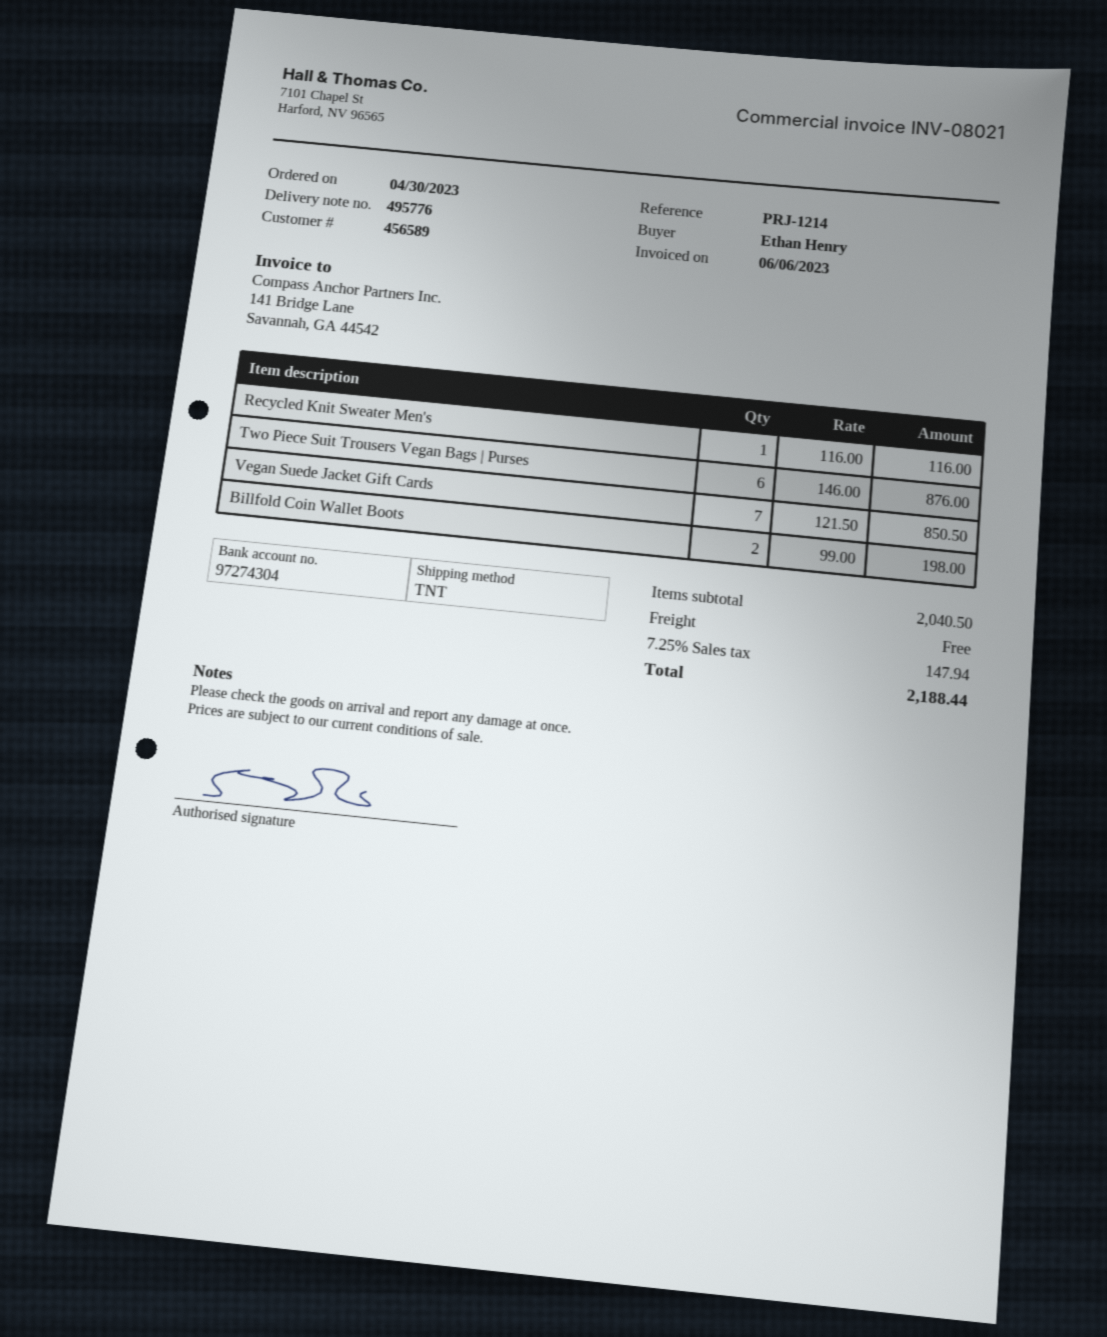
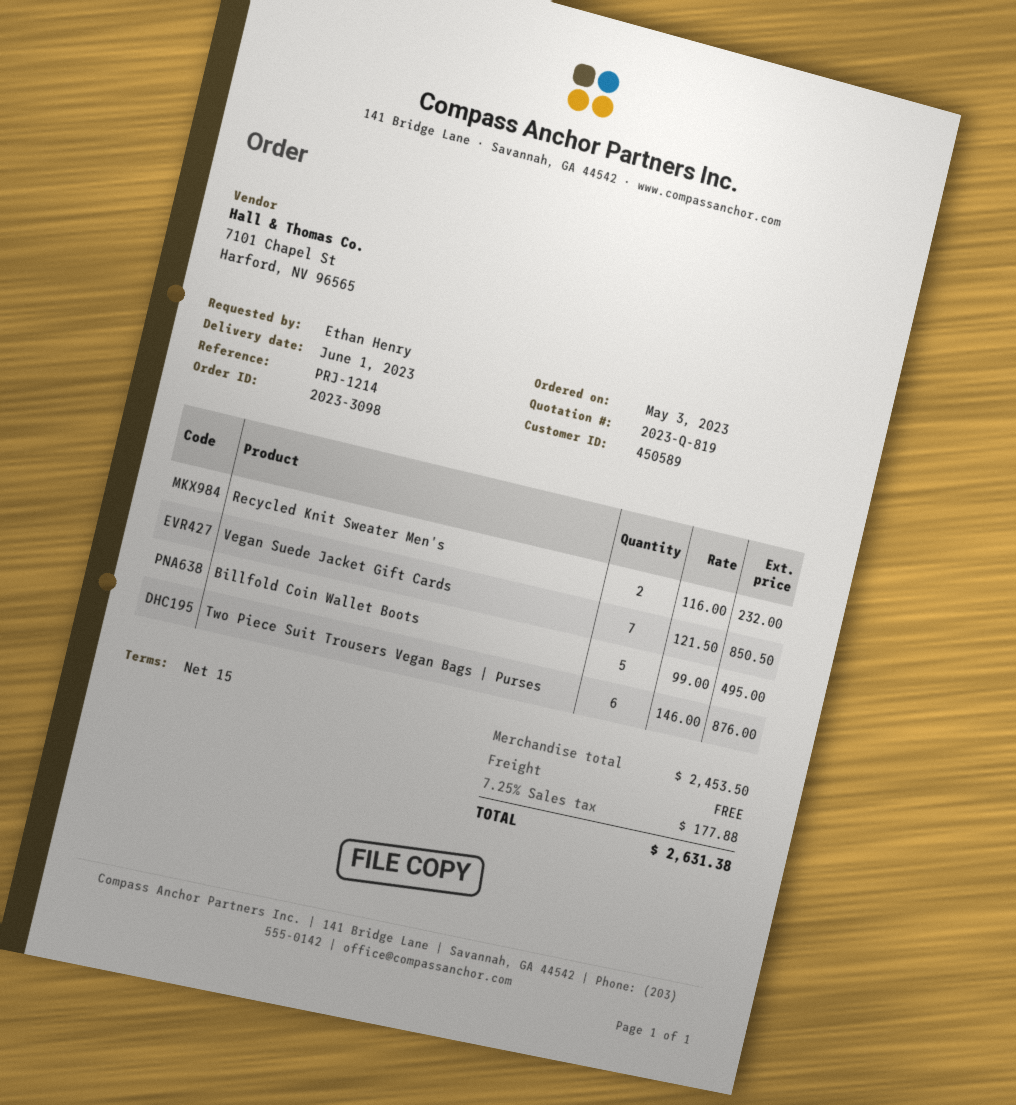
order date: 2023-04-30 -> 2023-05-03
customer number: 456589 -> 450589
Recycled Knit Sweater Men's: 1 x 116.00 = 116.00 -> 2 x 116.00 = 232.00
Billfold Coin Wallet Boots: 2 x 99.00 = 198.00 -> 5 x 99.00 = 495.00
subtotal: 2040.50 -> 2453.50
tax: 7.25% = 147.94 -> 7.25% = 177.88
total: 2188.44 -> 2631.38

